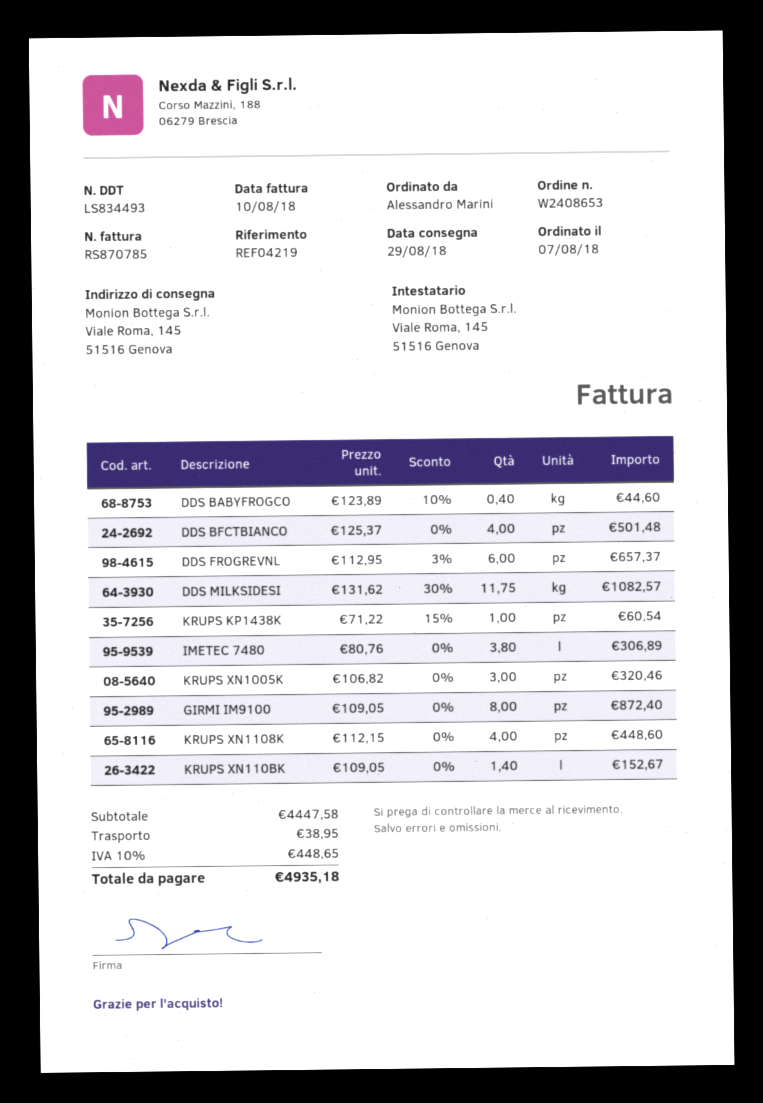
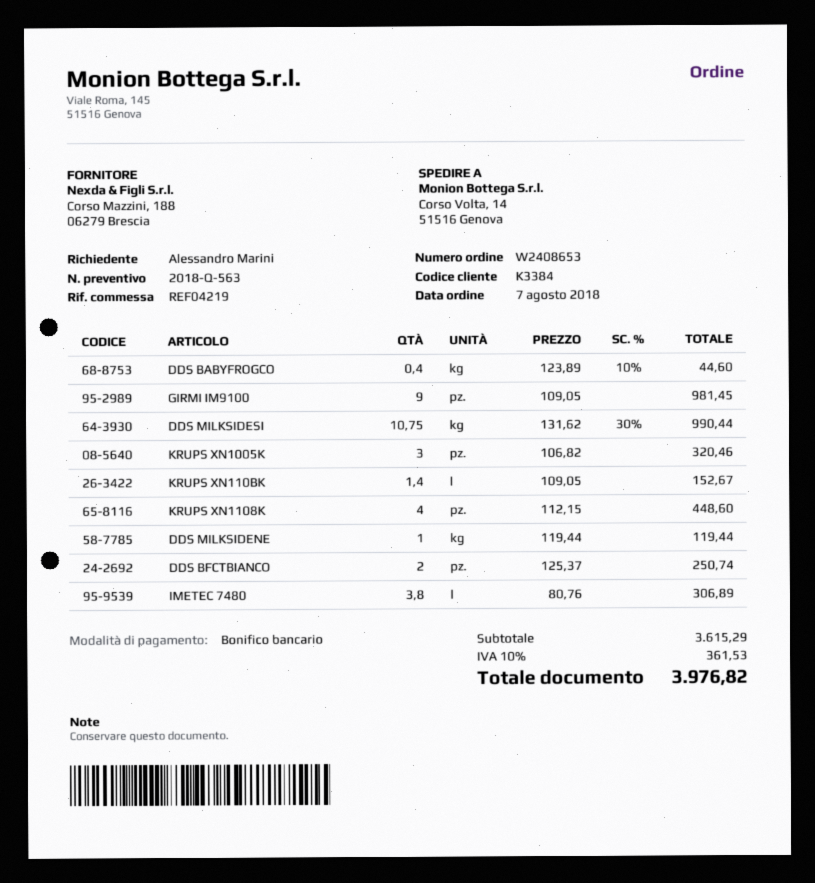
ship to: Viale Roma, 145, 51516 Genova -> Corso Volta, 14, 51516 Genova
DDS BFCTBIANCO: 4 x 125.37 = 501.48 -> 2 x 125.37 = 250.74
DDS FROGREVNL: 6 x 112.95 - 3% = 657.37 -> none
DDS MILKSIDESI: 11.75 x 131.62 - 30% = 1082.57 -> 10.75 x 131.62 - 30% = 990.44
KRUPS KP1438K: 1 x 71.22 - 15% = 60.54 -> none
GIRMI IM9100: 8 x 109.05 = 872.40 -> 9 x 109.05 = 981.45
DDS MILKSIDENE: none -> 1 x 119.44 = 119.44
subtotal: 4447.58 -> 3615.29
shipping: 38.95 -> none
tax: 10% = 448.65 -> 10% = 361.53
total: 4935.18 -> 3976.82

